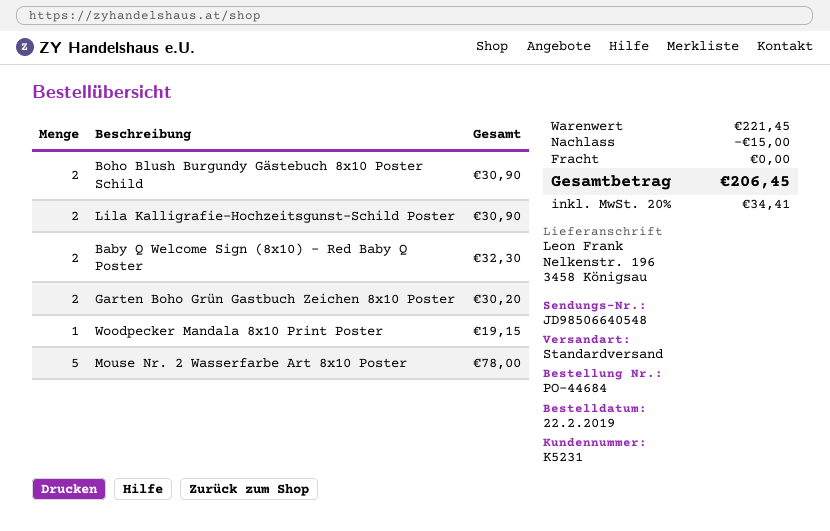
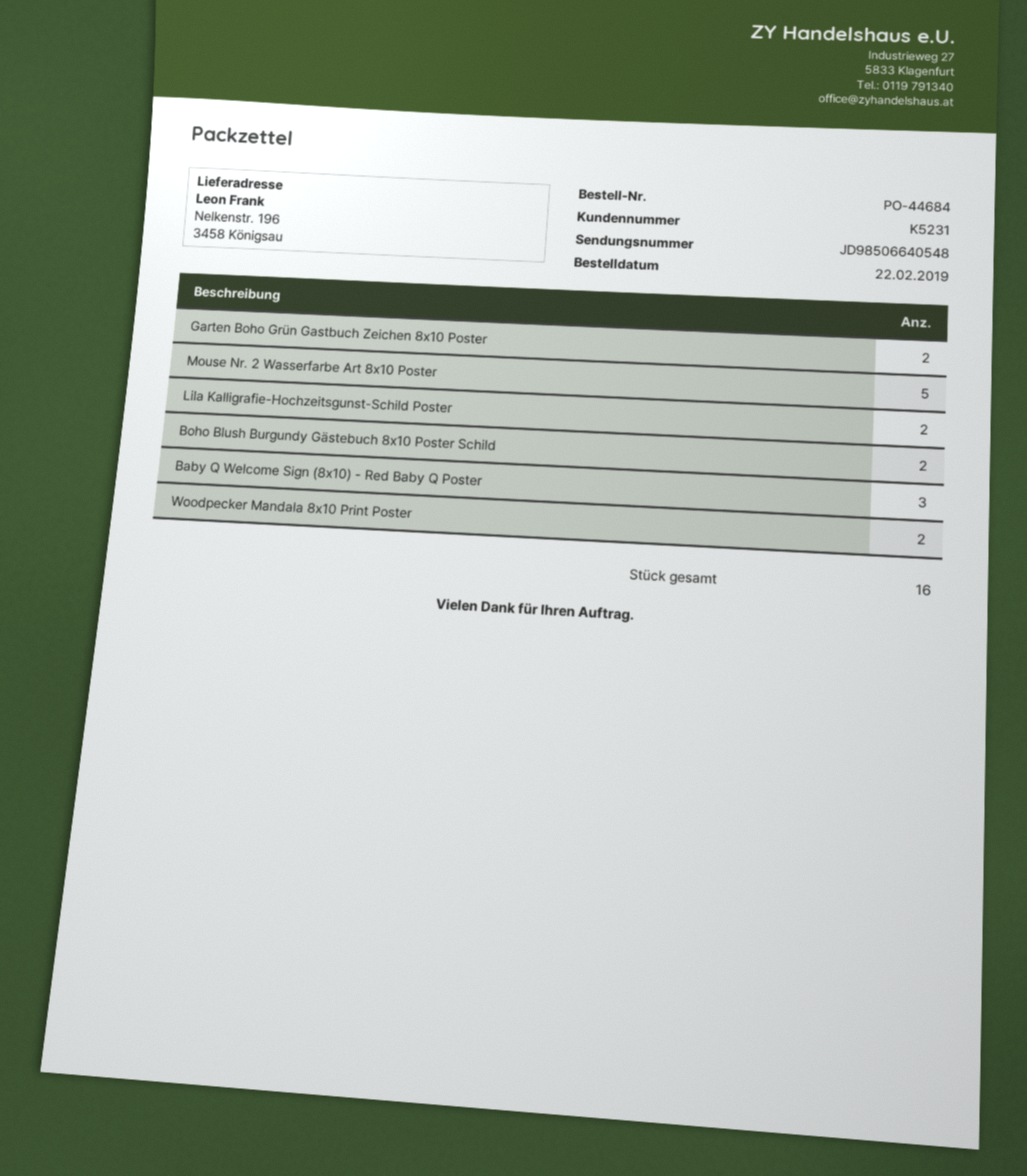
Baby Q Welcome Sign (8x10) - Red Baby Q Poster: 2 -> 3
Woodpecker Mandala 8x10 Print Poster: 1 -> 2

